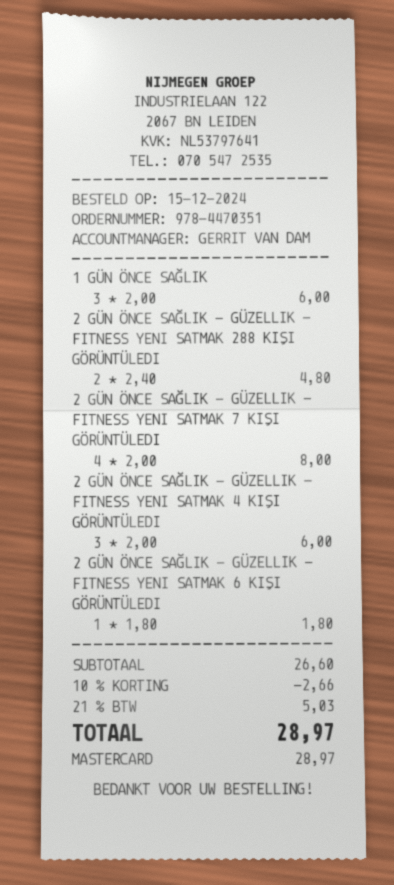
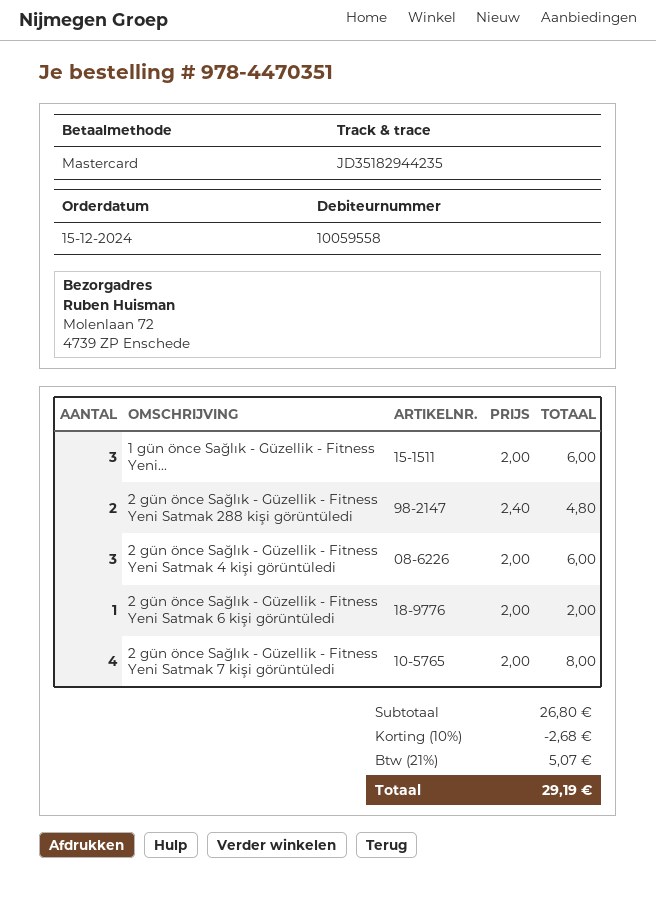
2 GÜN ÖNCE SAĞLIK - GÜZELLIK - FITNESS YENI SATMAK 6 KIŞI GÖRÜNTÜLEDI: 1 x 1.80 = 1.80 -> 1 x 2.00 = 2.00
subtotal: 26.60 -> 26.80
discount: 10% = 2.66 -> 10% = 2.68
tax: 21% = 5.03 -> 21% = 5.07
total: 28.97 -> 29.19

